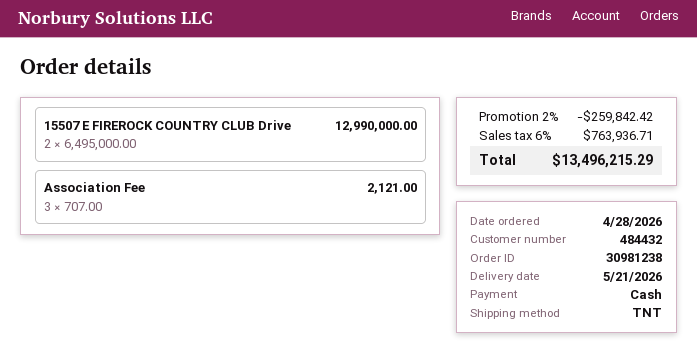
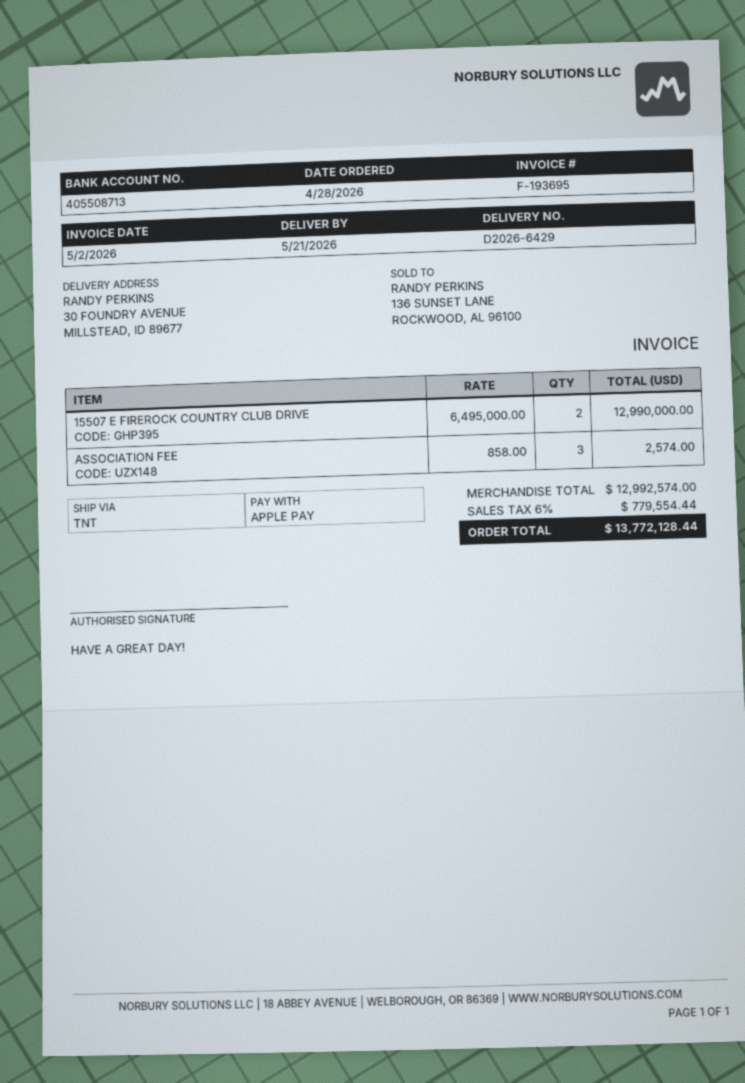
payment method: cash -> Apple Pay
Association Fee: 3 x 707.00 = 2121.00 -> 3 x 858.00 = 2574.00
discount: 2% = 259842.42 -> none
tax: 6% = 763936.71 -> 6% = 779554.44
total: 13496215.29 -> 13772128.44

